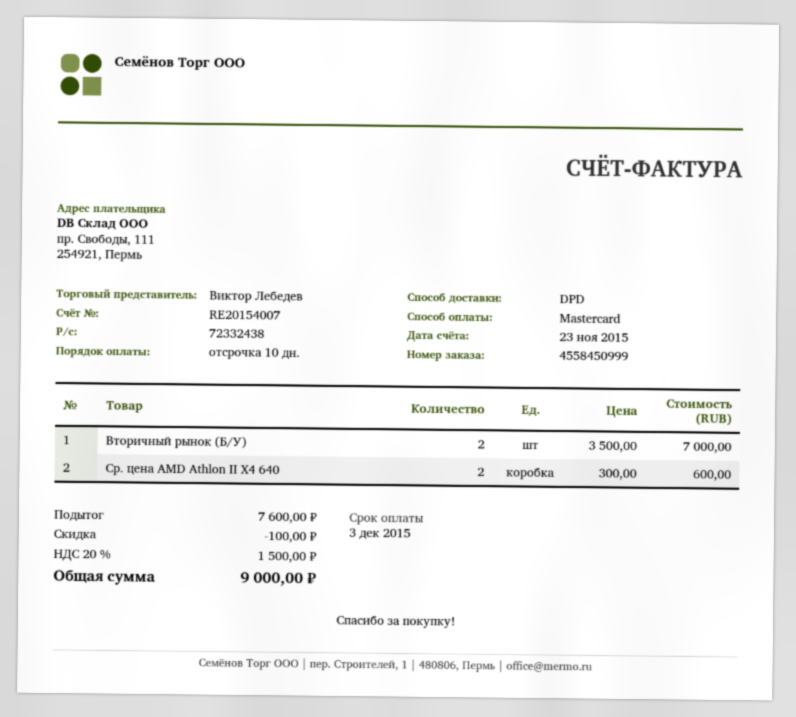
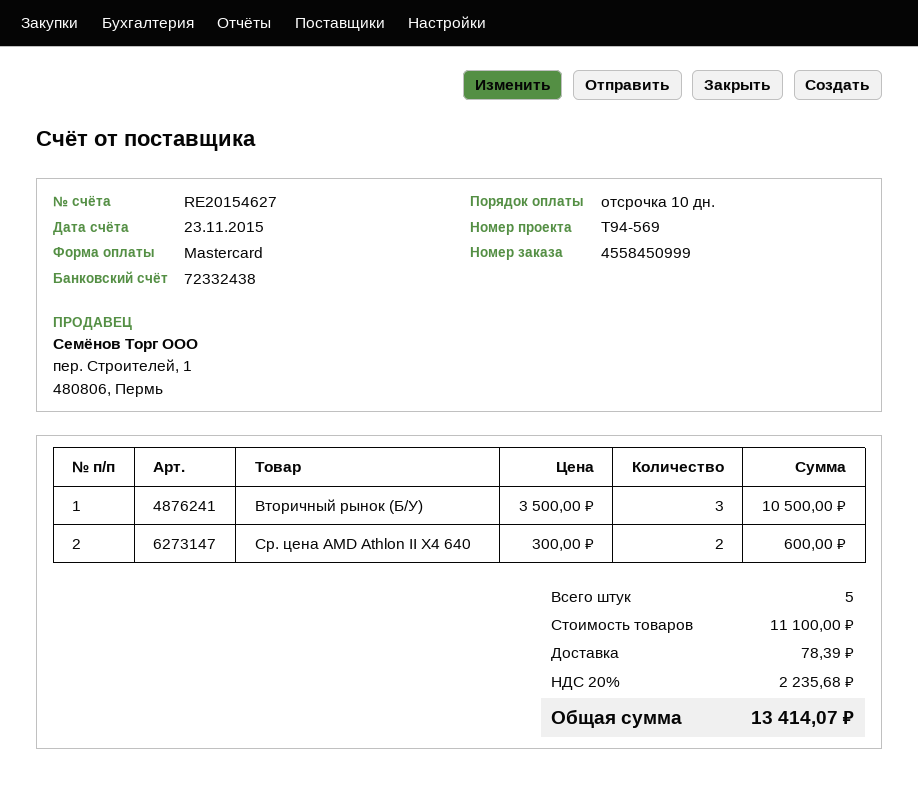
invoice number: RE20154007 -> RE20154627
Вторичный рынок (Б/У): 2 x 3500.00 = 7000.00 -> 3 x 3500.00 = 10500.00
subtotal: 7600.00 -> 11100.00
discount: 100.00 -> none
shipping: none -> 78.39
tax: 20% = 1500.00 -> 20% = 2235.68
total: 9000.00 -> 13414.07

